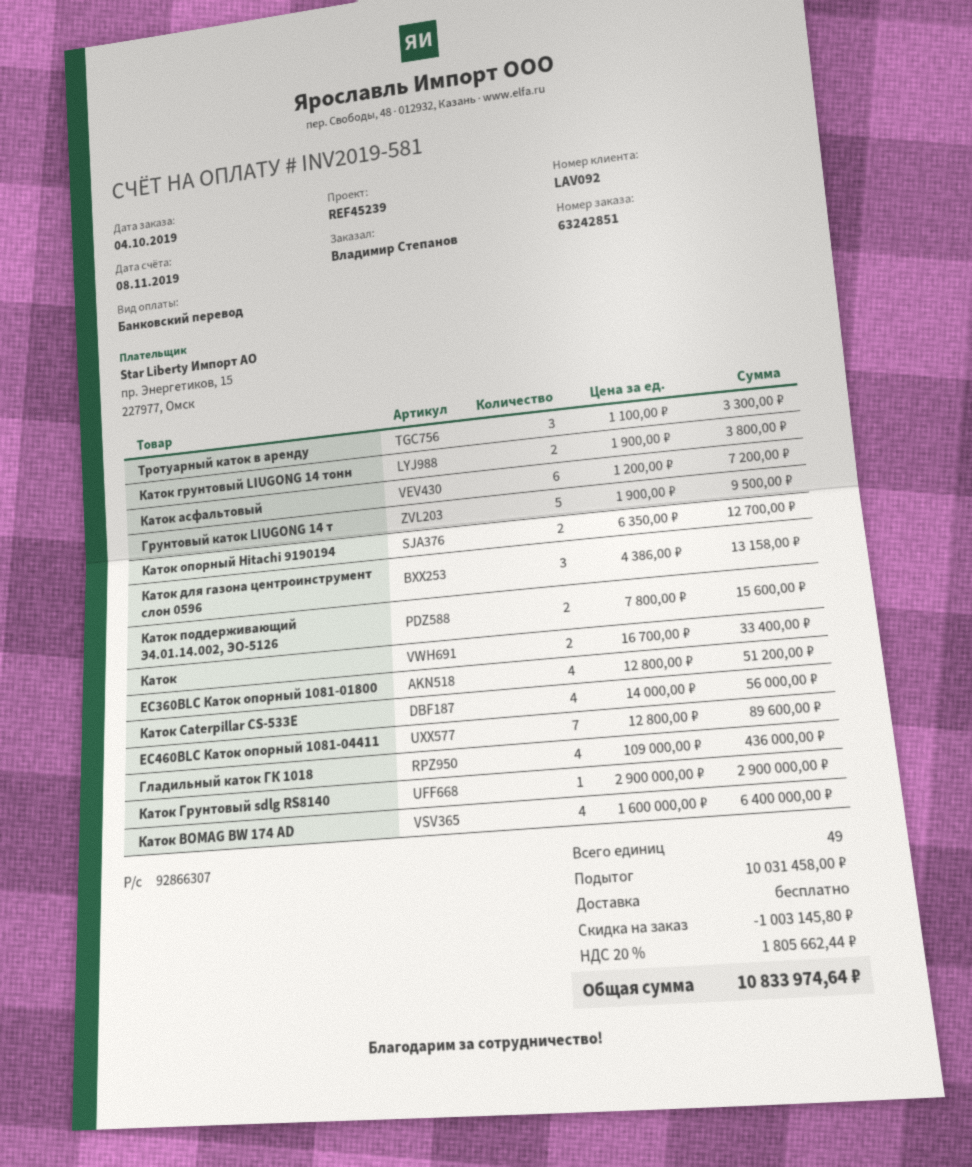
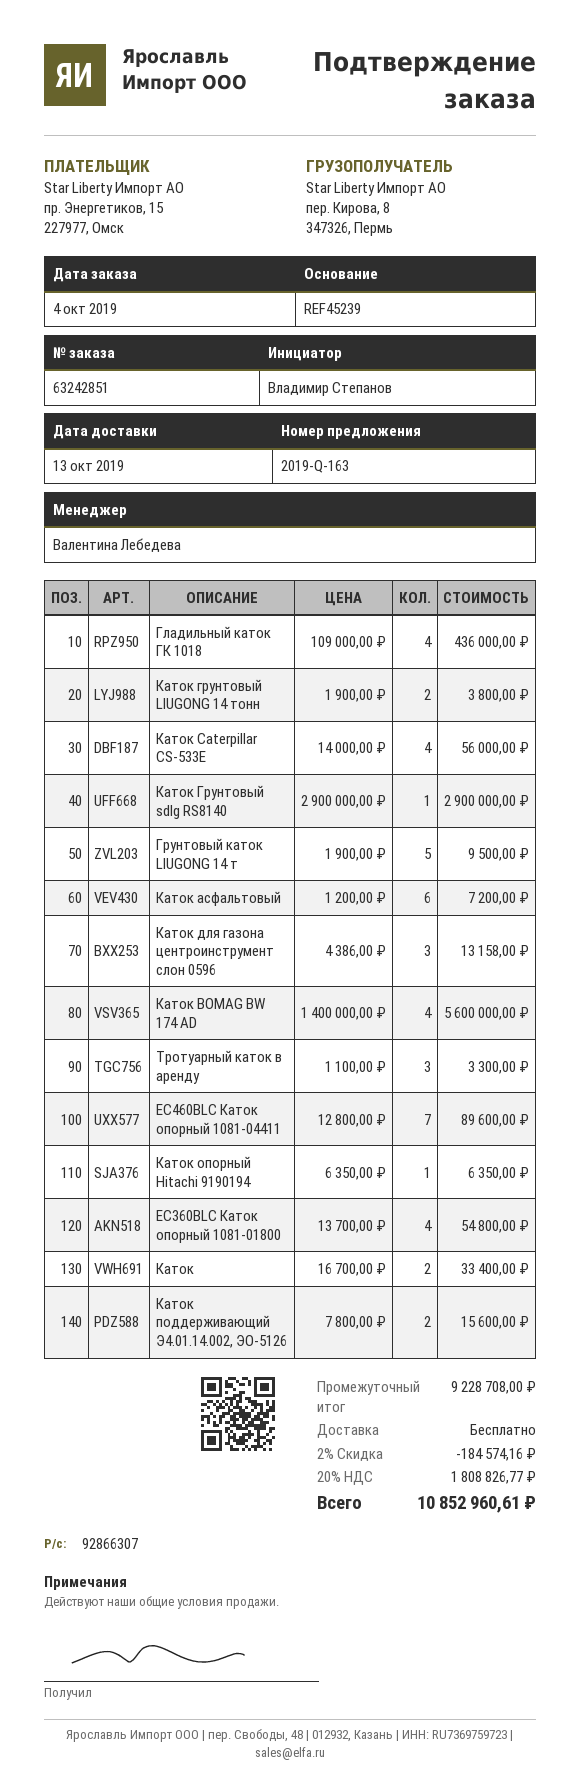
Каток опорный Hitachi 9190194: 2 x 6350.00 = 12700.00 -> 1 x 6350.00 = 6350.00
EC360BLC Каток опорный 1081-01800: 4 x 12800.00 = 51200.00 -> 4 x 13700.00 = 54800.00
Каток BOMAG BW 174 AD: 4 x 1600000.00 = 6400000.00 -> 4 x 1400000.00 = 5600000.00
subtotal: 10031458.00 -> 9228708.00
discount: 1003145.80 -> 184574.16
tax: 20% = 1805662.44 -> 20% = 1808826.77
total: 10833974.64 -> 10852960.61

